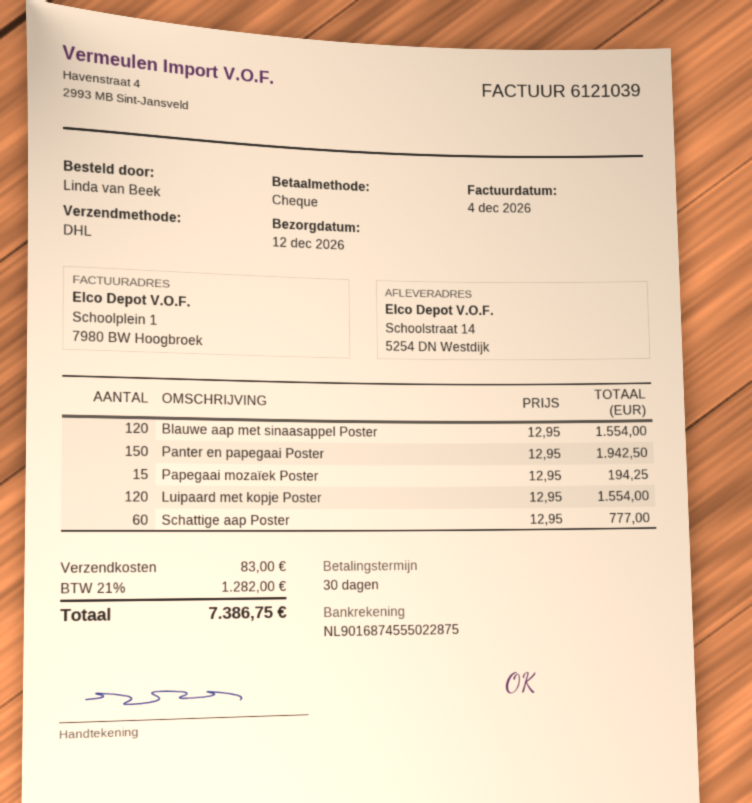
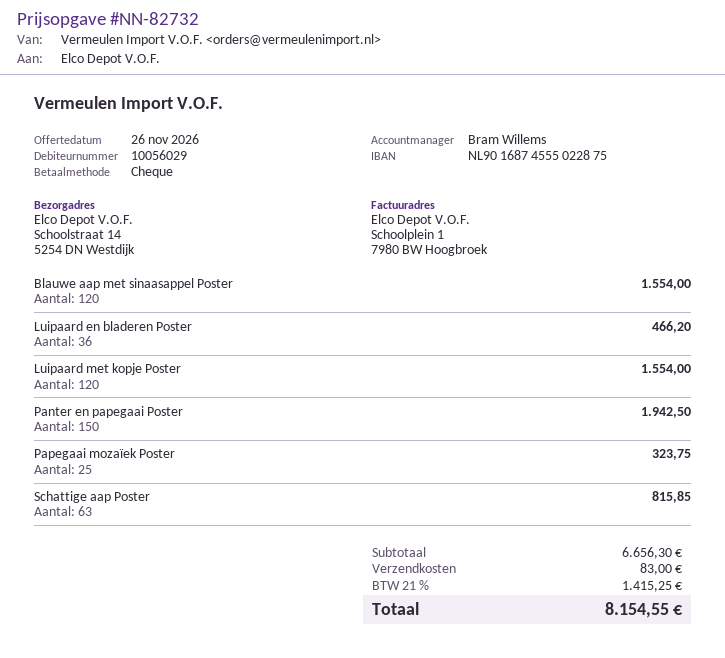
Papegaai mozaïek Poster: 15 for 194.25 -> 25 for 323.75
Schattige aap Poster: 60 for 777.00 -> 63 for 815.85
Luipaard en bladeren Poster: none -> 36 for 466.20
tax: 21% = 1282.00 -> 21% = 1415.25
total: 7386.75 -> 8154.55

